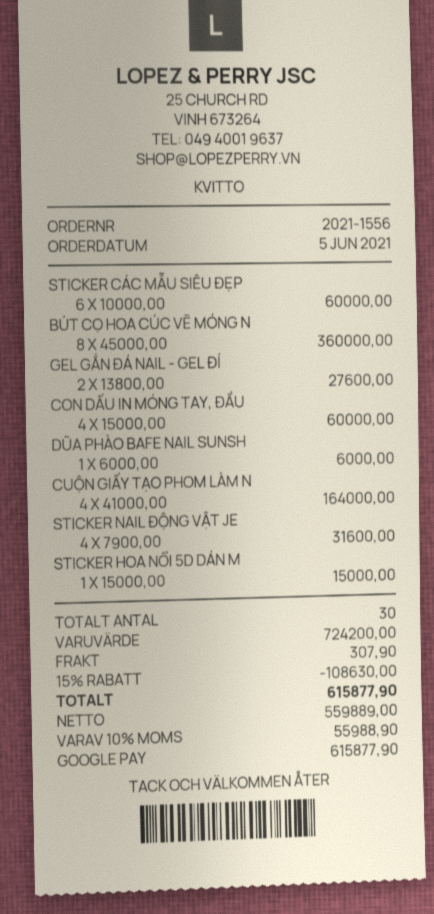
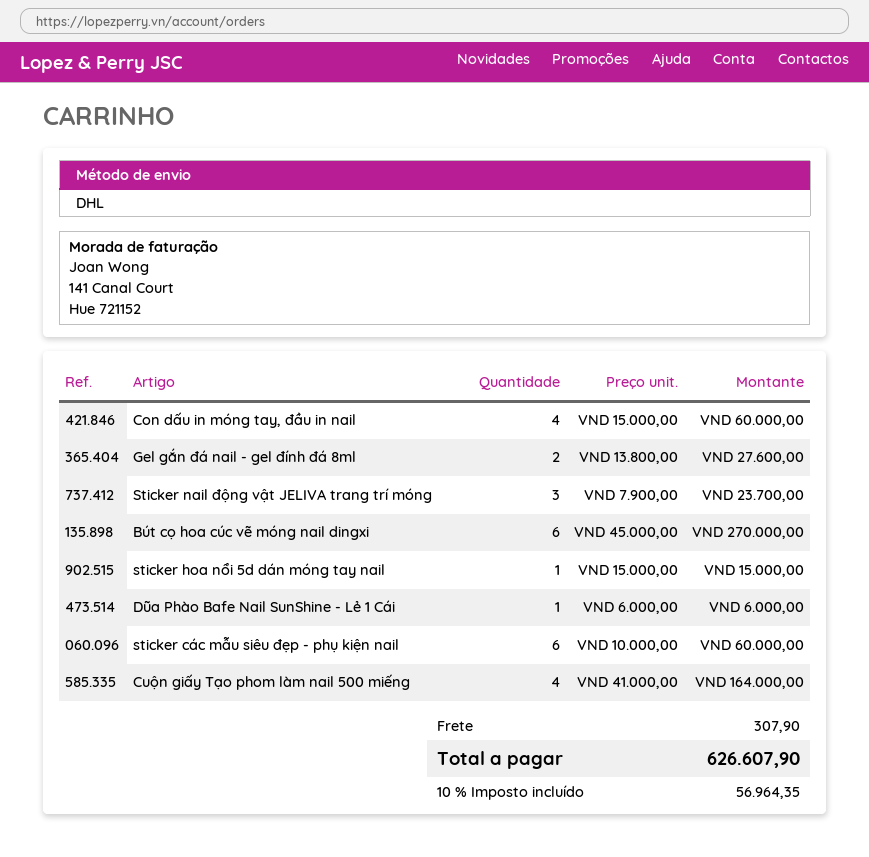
BÚT CỌ HOA CÚC VẼ MÓNG N: 8 x 45000.00 = 360000.00 -> 6 x 45000.00 = 270000.00
STICKER NAIL ĐỘNG VẬT JE: 4 x 7900.00 = 31600.00 -> 3 x 7900.00 = 23700.00
discount: 15% = 108630.00 -> none
tax: 10% = 55988.90 -> 10% = 56964.35
total: 615877.90 -> 626607.90

